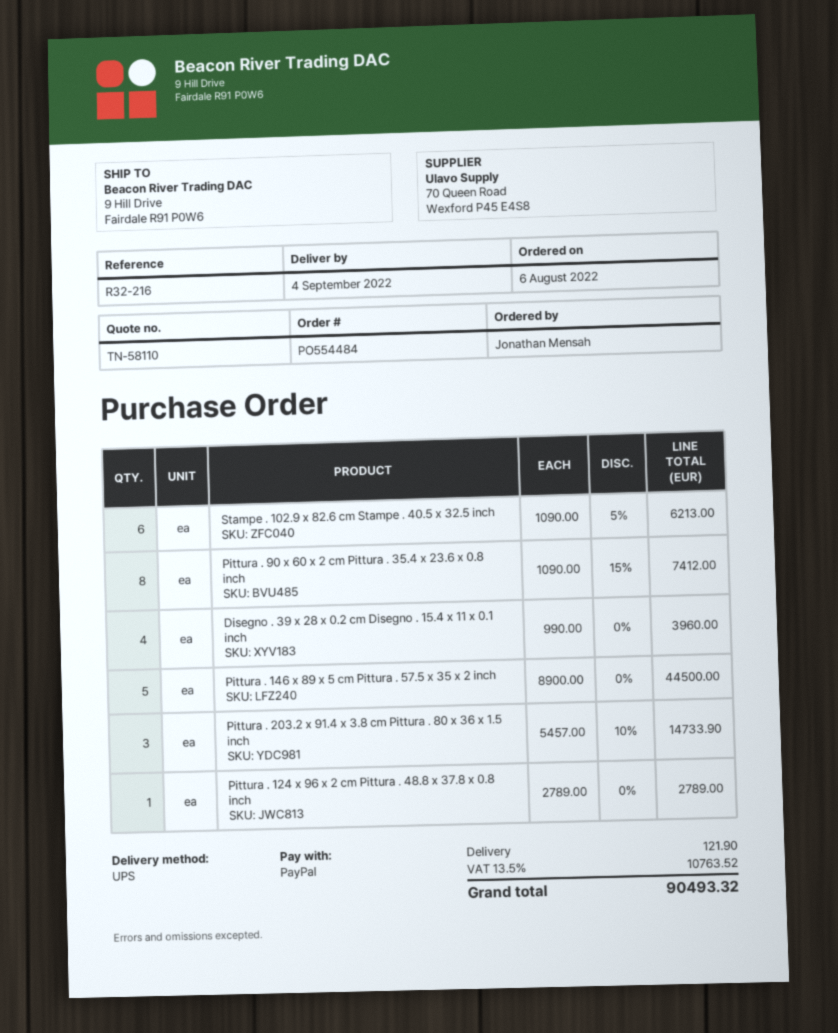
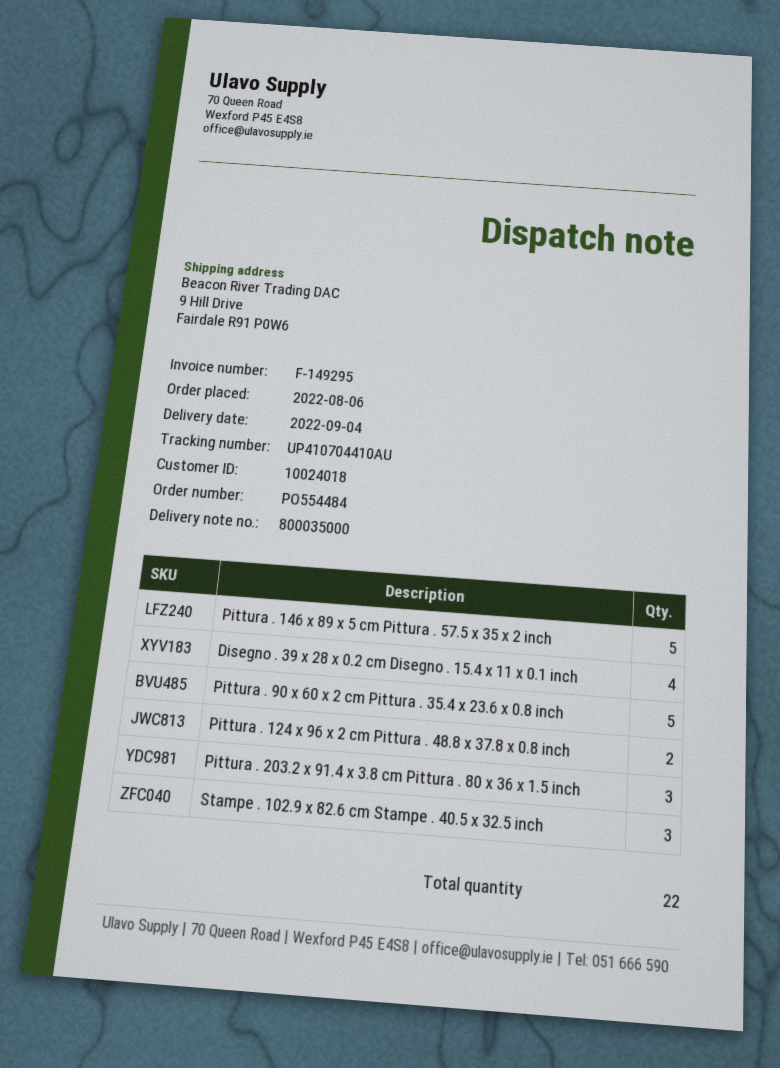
Stampe . 102.9 x 82.6 cm Stampe . 40.5 x 32.5 inch: 6 -> 3
Pittura . 90 x 60 x 2 cm Pittura . 35.4 x 23.6 x 0.8 inch: 8 -> 5
Pittura . 124 x 96 x 2 cm Pittura . 48.8 x 37.8 x 0.8 inch: 1 -> 2

